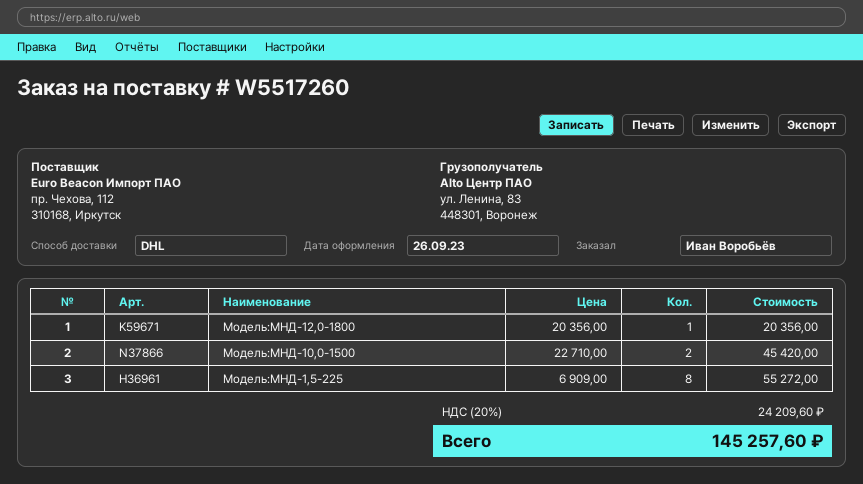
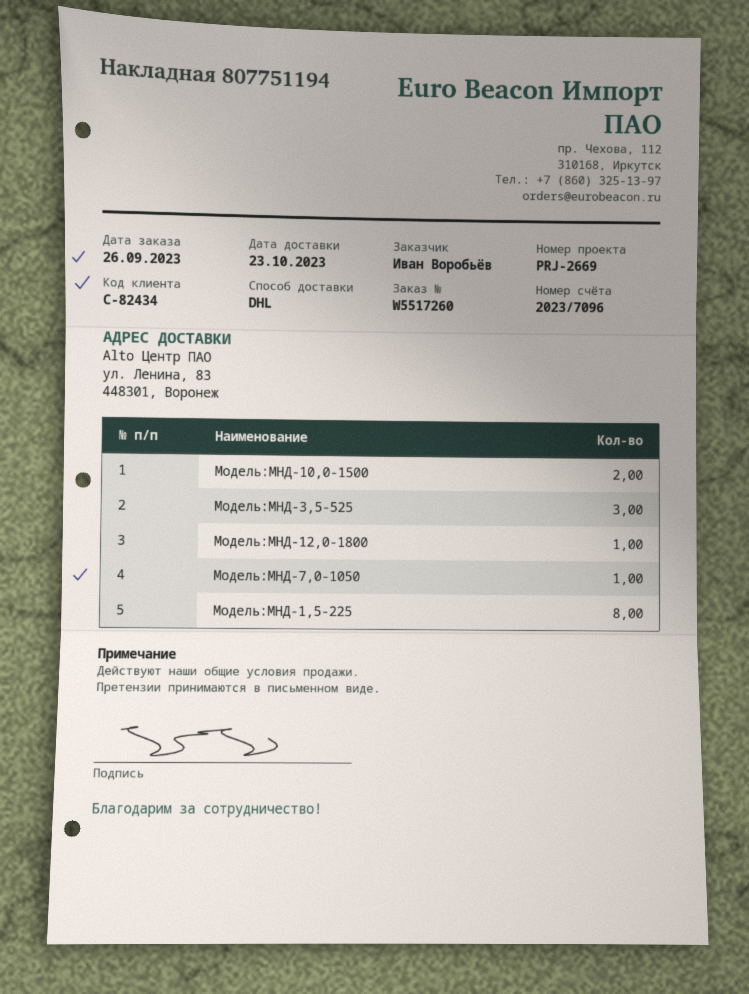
Модель:МНД-3,5-525: none -> 3
Модель:МНД-7,0-1050: none -> 1

